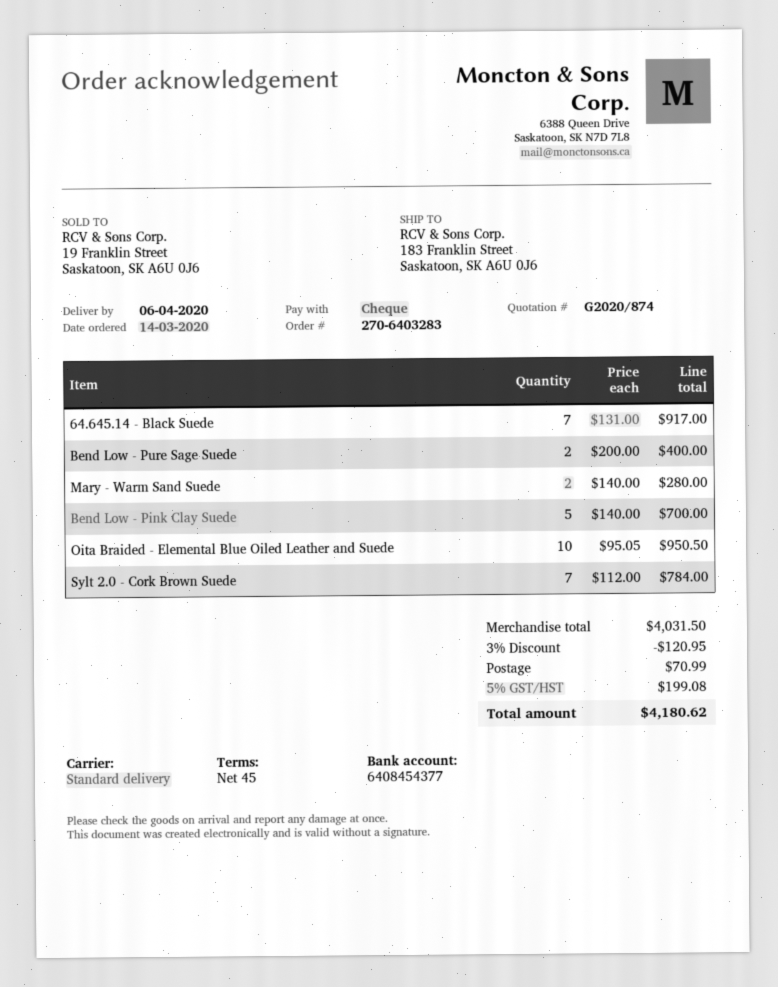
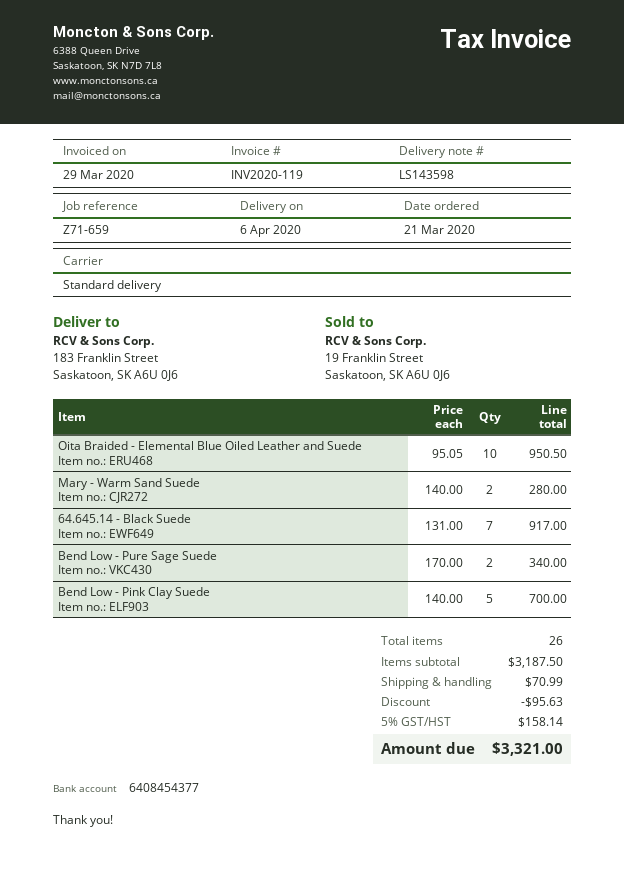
order date: 2020-03-14 -> 2020-03-21
Bend Low - Pure Sage Suede: 2 x 200.00 = 400.00 -> 2 x 170.00 = 340.00
Sylt 2.0 - Cork Brown Suede: 7 x 112.00 = 784.00 -> none
subtotal: 4031.50 -> 3187.50
discount: 120.95 -> 95.63
tax: 5% = 199.08 -> 5% = 158.14
total: 4180.62 -> 3321.00

